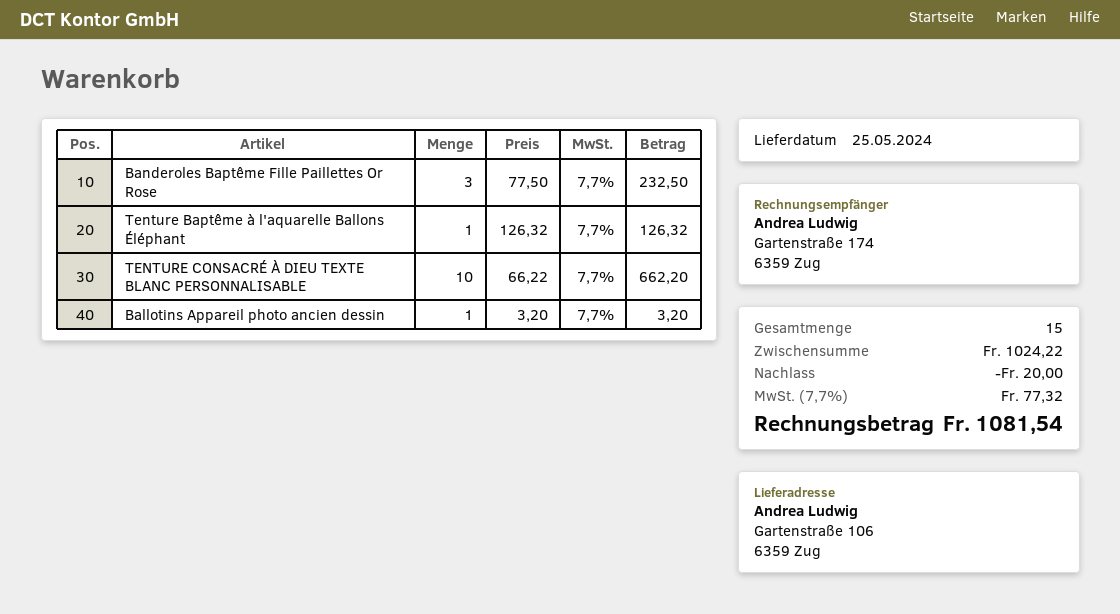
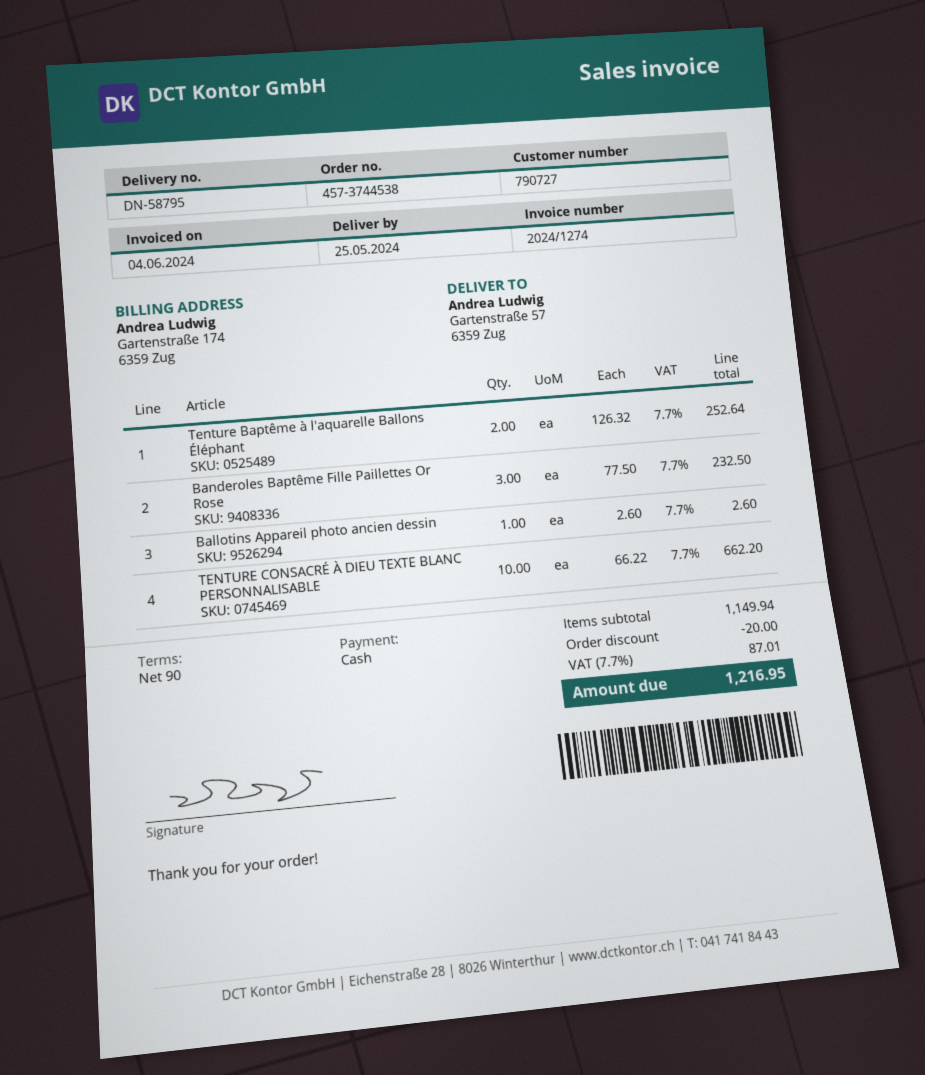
ship to: Gartenstraße 106, 6359 Zug -> Gartenstraße 57, 6359 Zug
Tenture Baptême à l'aquarelle Ballons Éléphant: 1 x 126.32 = 126.32 -> 2 x 126.32 = 252.64
Ballotins Appareil photo ancien dessin: 1 x 3.20 = 3.20 -> 1 x 2.60 = 2.60
subtotal: 1024.22 -> 1149.94
tax: 7.7% = 77.32 -> 7.7% = 87.01
total: 1081.54 -> 1216.95

